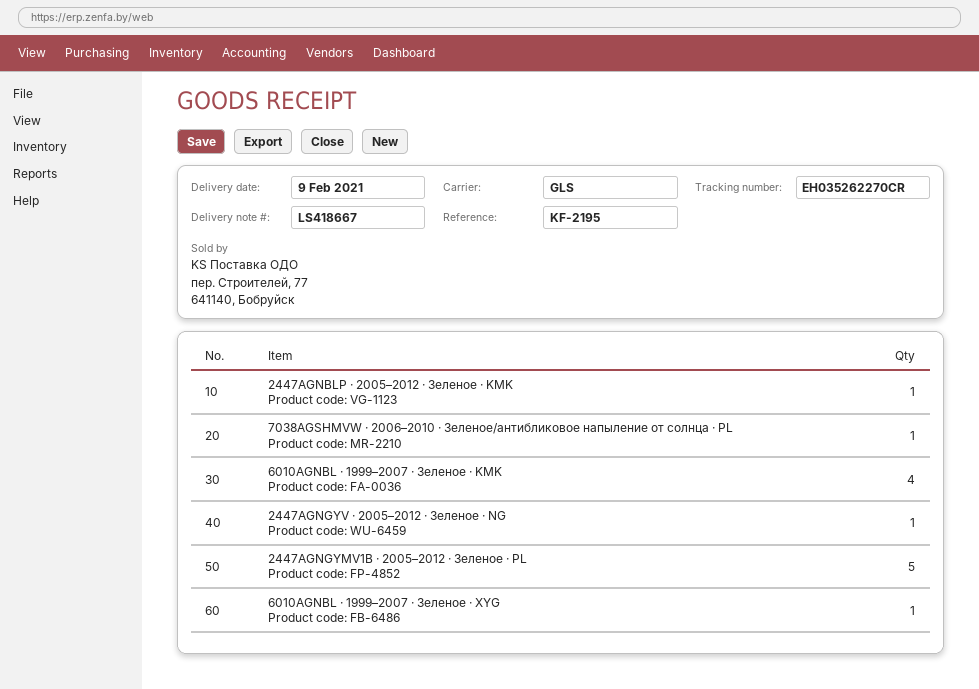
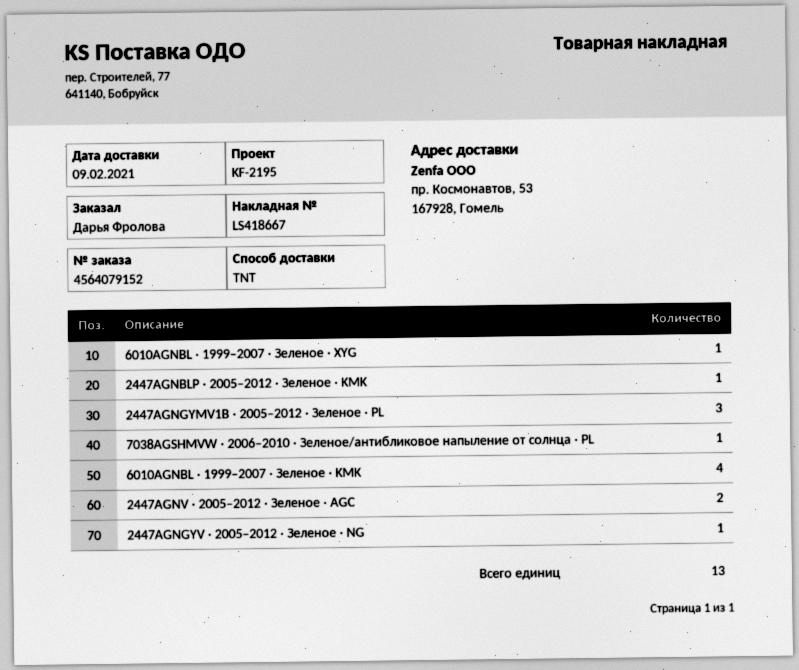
shipping method: GLS -> TNT
2447AGNGYMV1B · 2005–2012 · Зеленое · PL: 5 -> 3
2447AGNV · 2005–2012 · Зеленое · AGC: none -> 2

